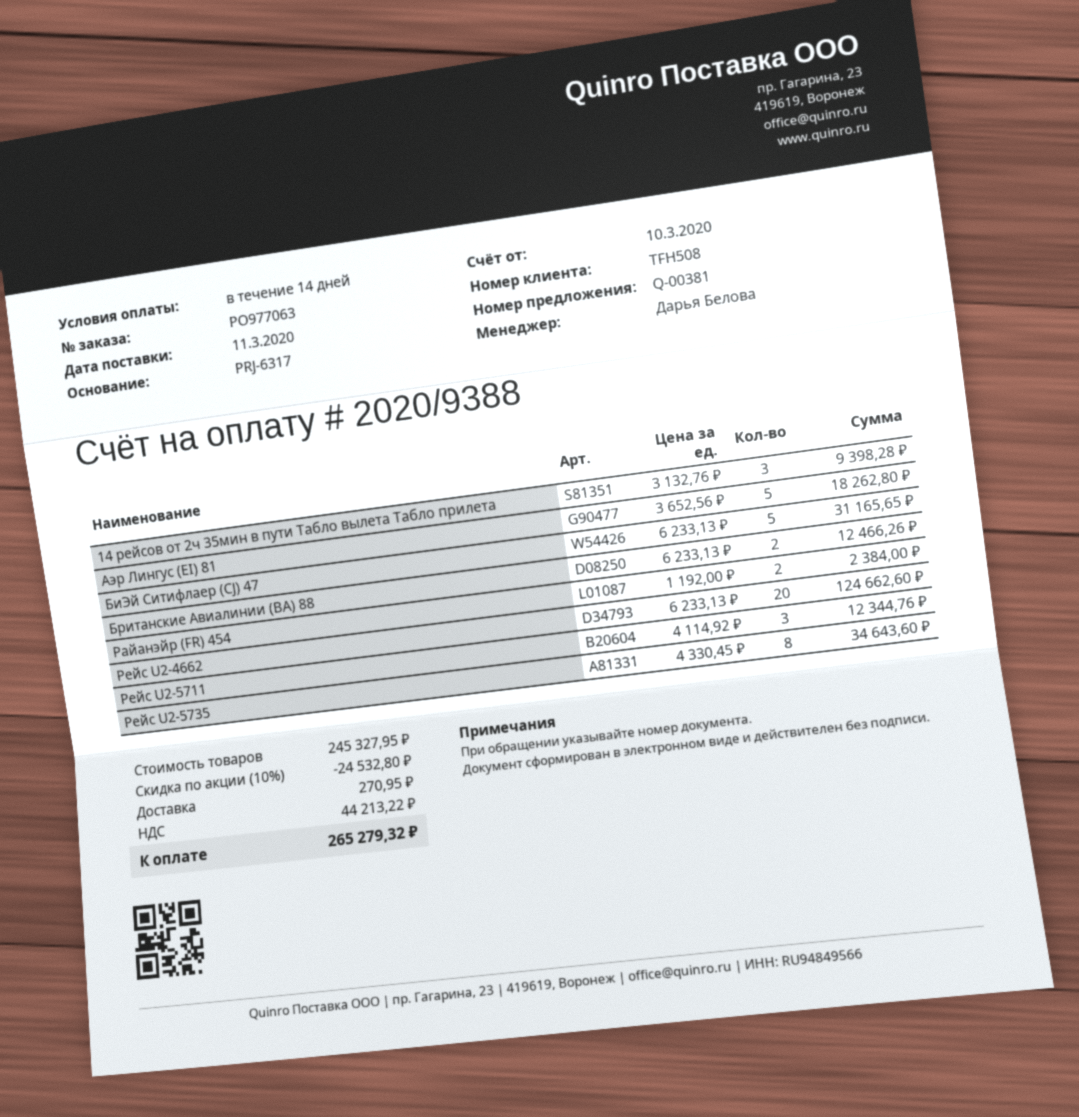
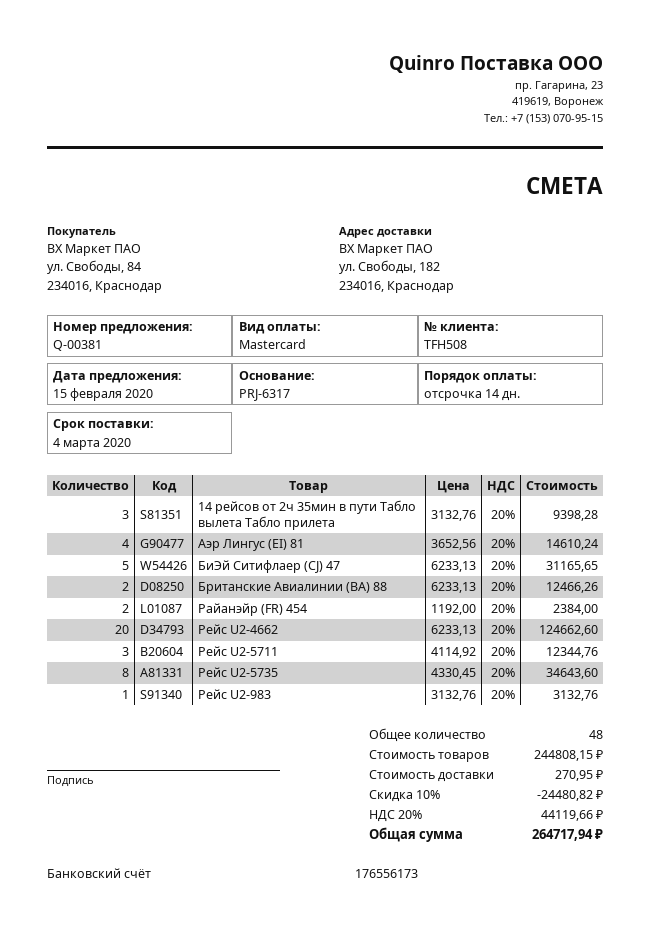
delivery date: 2020-03-11 -> 2020-03-04
Аэр Лингус (EI) 81: 5 x 3652.56 = 18262.80 -> 4 x 3652.56 = 14610.24
Рейс U2-983: none -> 1 x 3132.76 = 3132.76
subtotal: 245327.95 -> 244808.15
discount: 10% = 24532.80 -> 10% = 24480.82
tax: 44213.22 -> 44119.66
total: 265279.32 -> 264717.94

